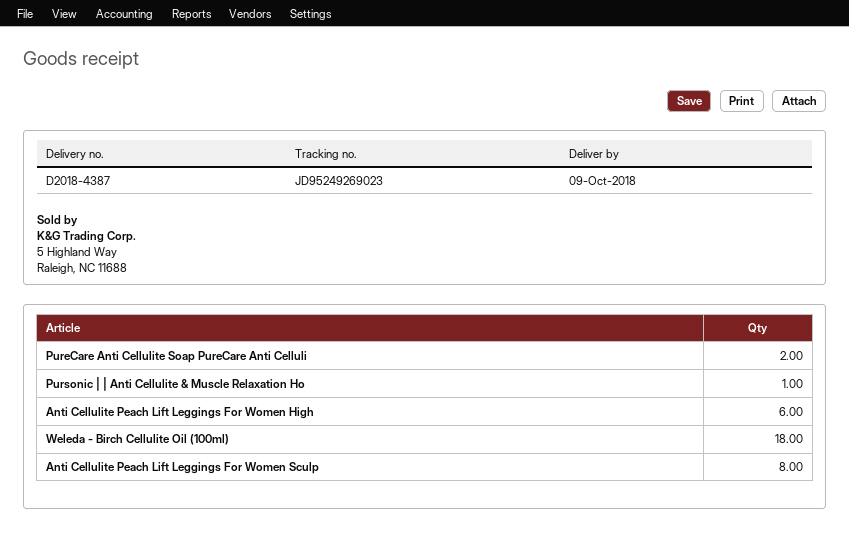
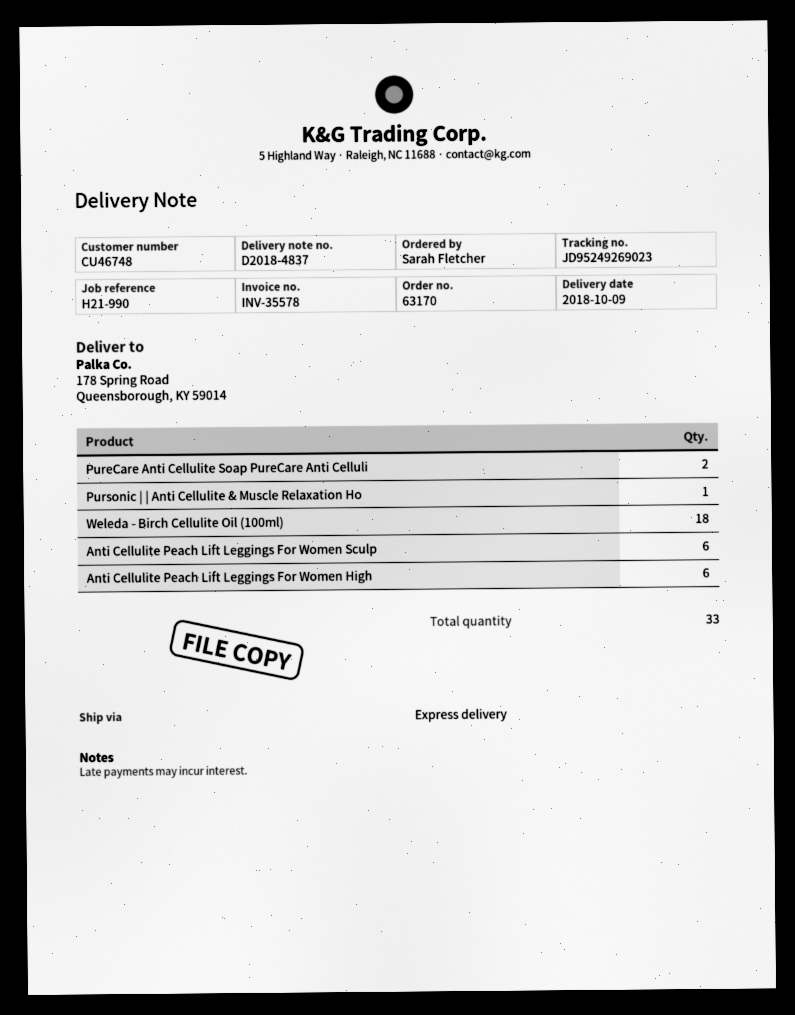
delivery note number: D2018-4387 -> D2018-4837
Anti Cellulite Peach Lift Leggings For Women Sculp: 8 -> 6

